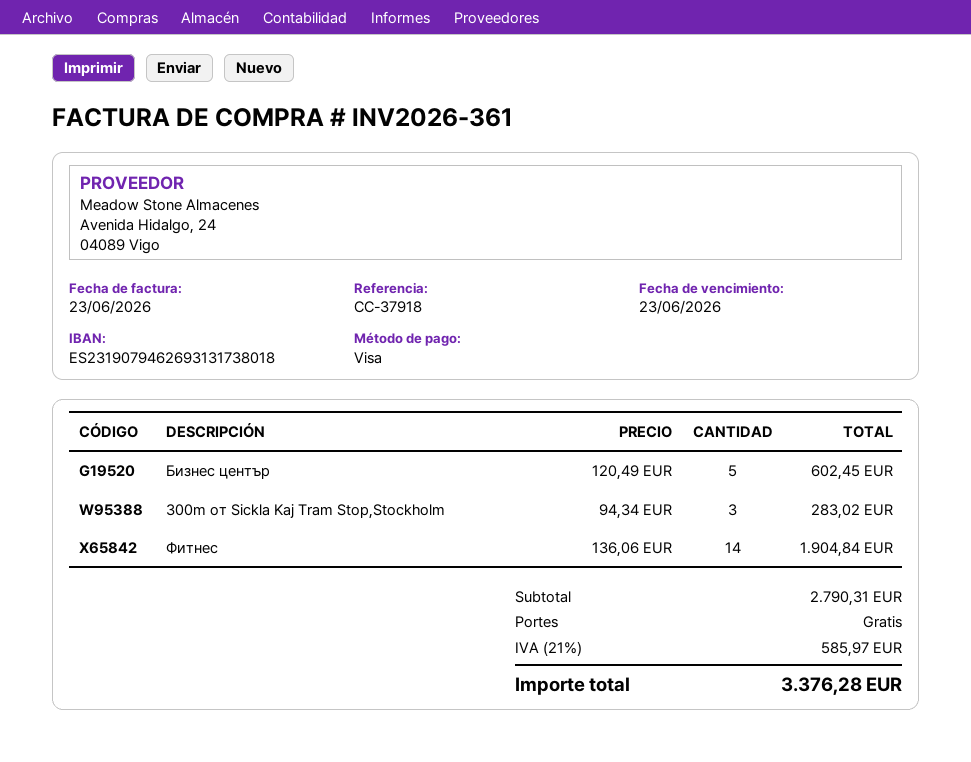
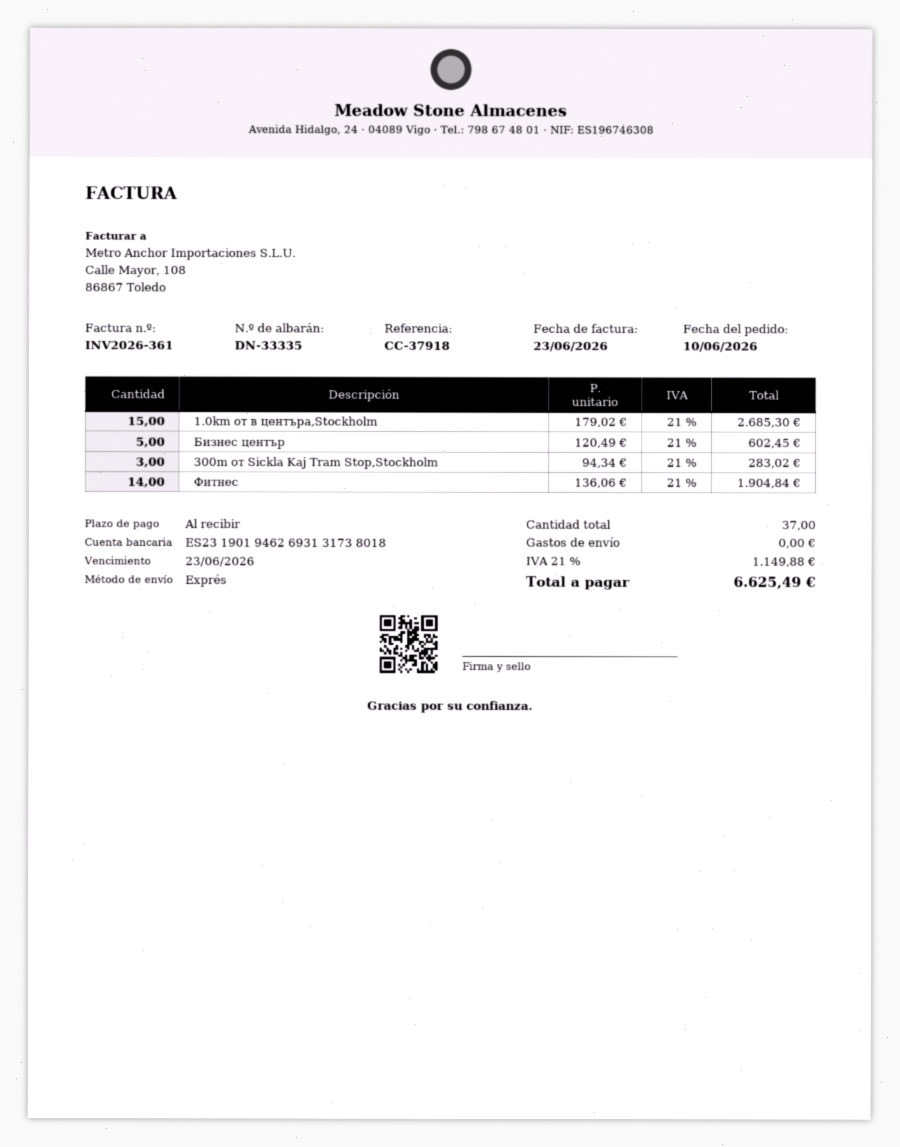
bank account: ES2319079462693131738018 -> ES2319019462693131738018
1.0km от в центъра,Stockholm: none -> 15 x 179.02 = 2685.30
tax: 21% = 585.97 -> 21% = 1149.88
total: 3376.28 -> 6625.49

